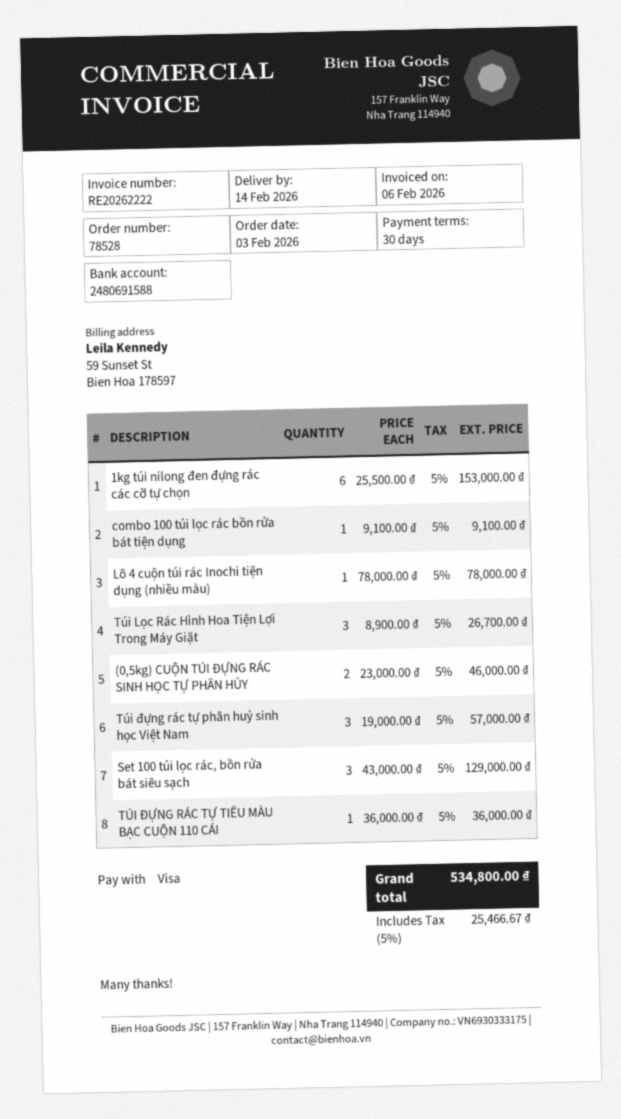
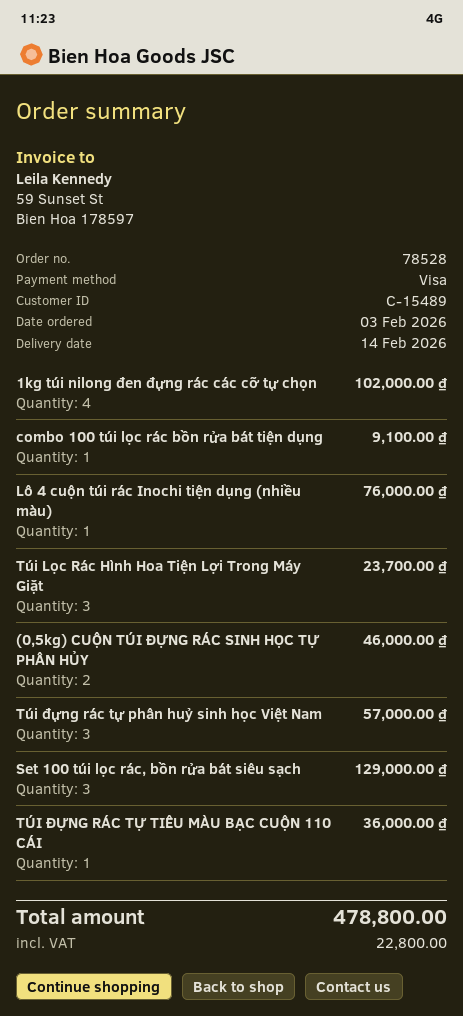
1kg túi nilong đen đựng rác các cỡ tự chọn: 6 for 153000.00 -> 4 for 102000.00
Lô 4 cuộn túi rác Inochi tiện dụng (nhiều màu): 1 for 78000.00 -> 1 for 76000.00
Túi Lọc Rác Hình Hoa Tiện Lợi Trong Máy Giặt: 3 for 26700.00 -> 3 for 23700.00
tax: 25466.67 -> 22800.00
total: 534800.00 -> 478800.00

